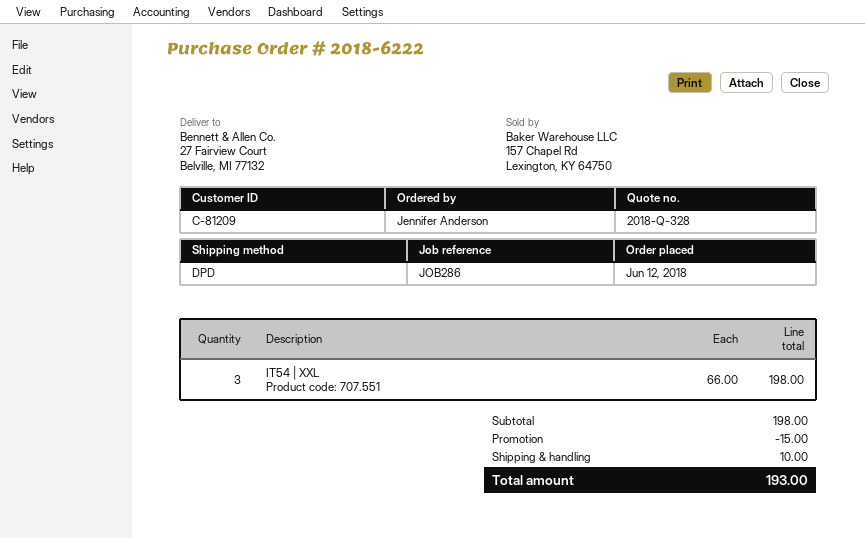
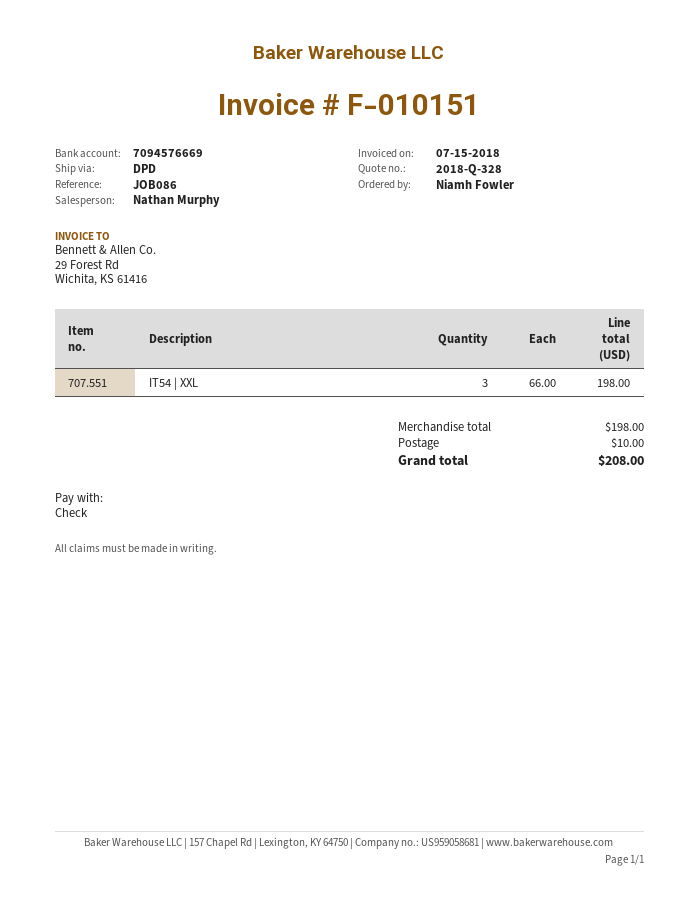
reference: JOB286 -> JOB086
ordered by: Jennifer Anderson -> Niamh Fowler
discount: 15.00 -> none
total: 193.00 -> 208.00

